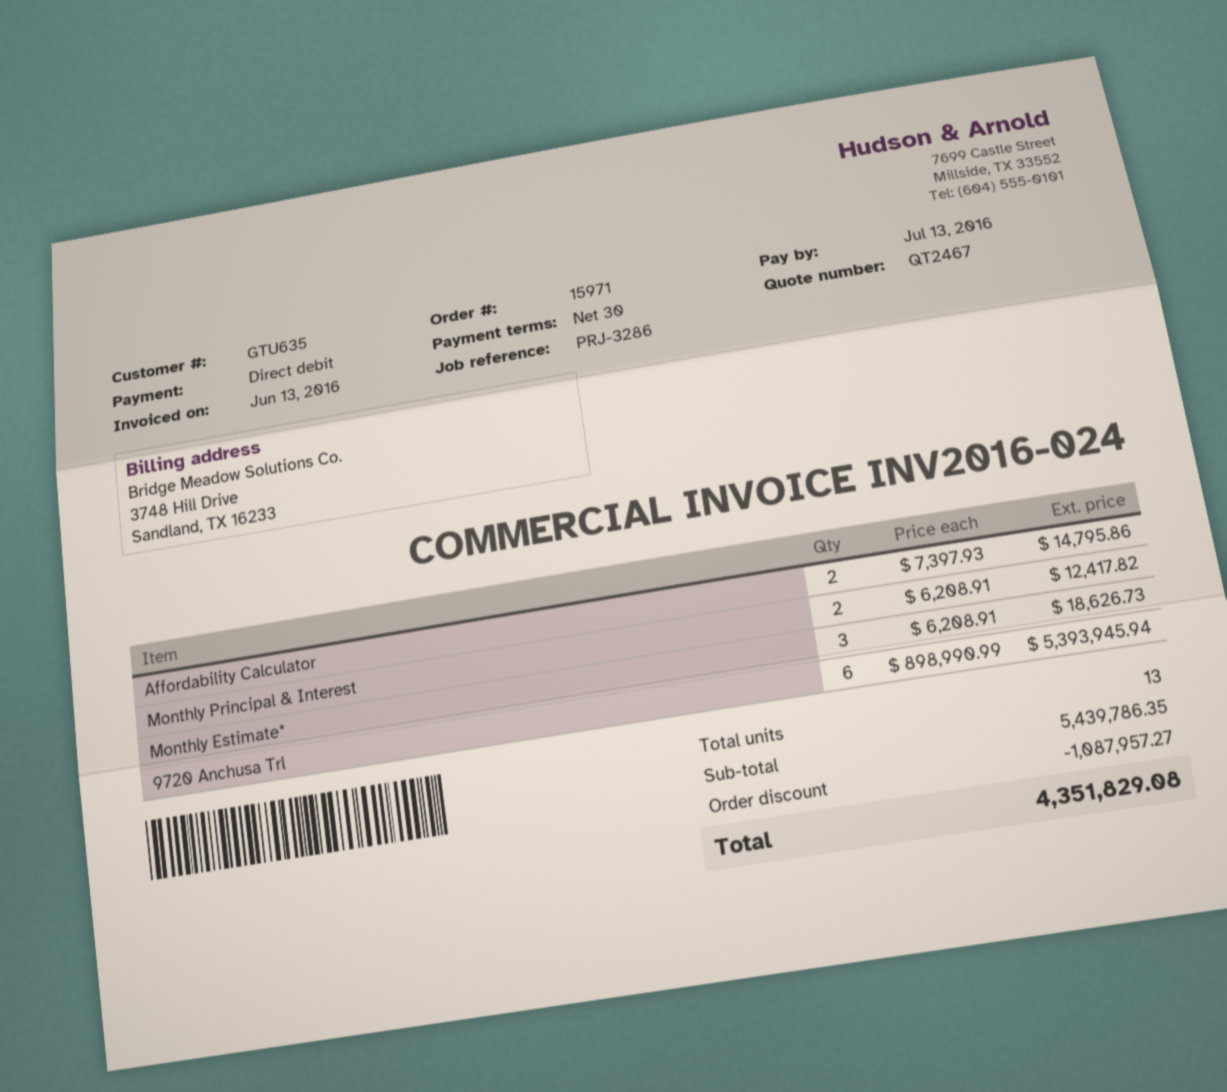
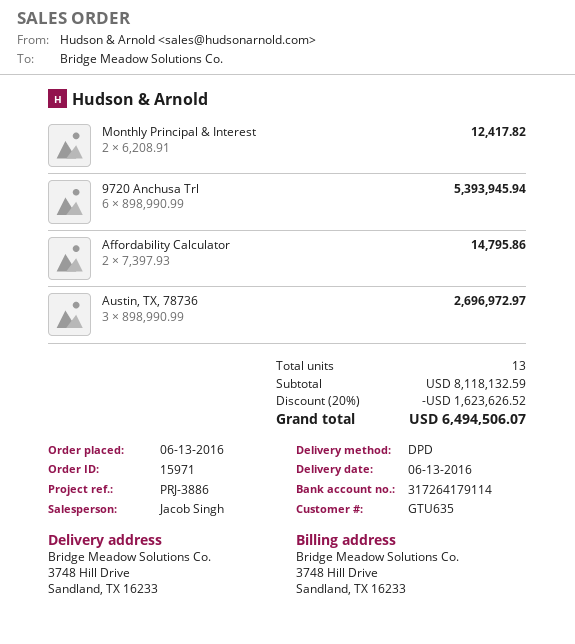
reference: PRJ-3286 -> PRJ-3886
Monthly Estimate*: 3 x 6208.91 = 18626.73 -> none
Austin, TX, 78736: none -> 3 x 898990.99 = 2696972.97
subtotal: 5439786.35 -> 8118132.59
discount: 1087957.27 -> 1623626.52
total: 4351829.08 -> 6494506.07

